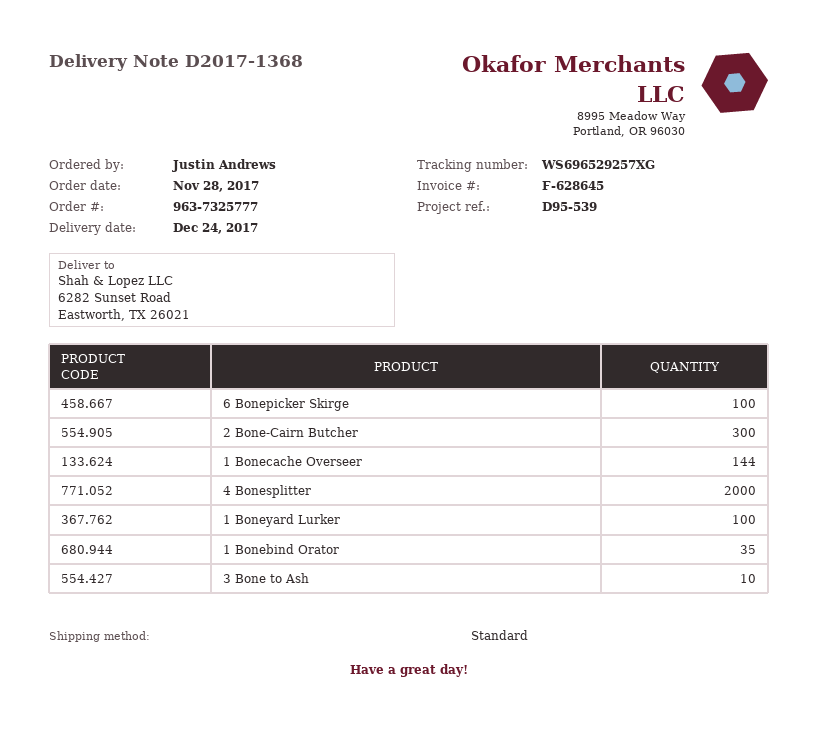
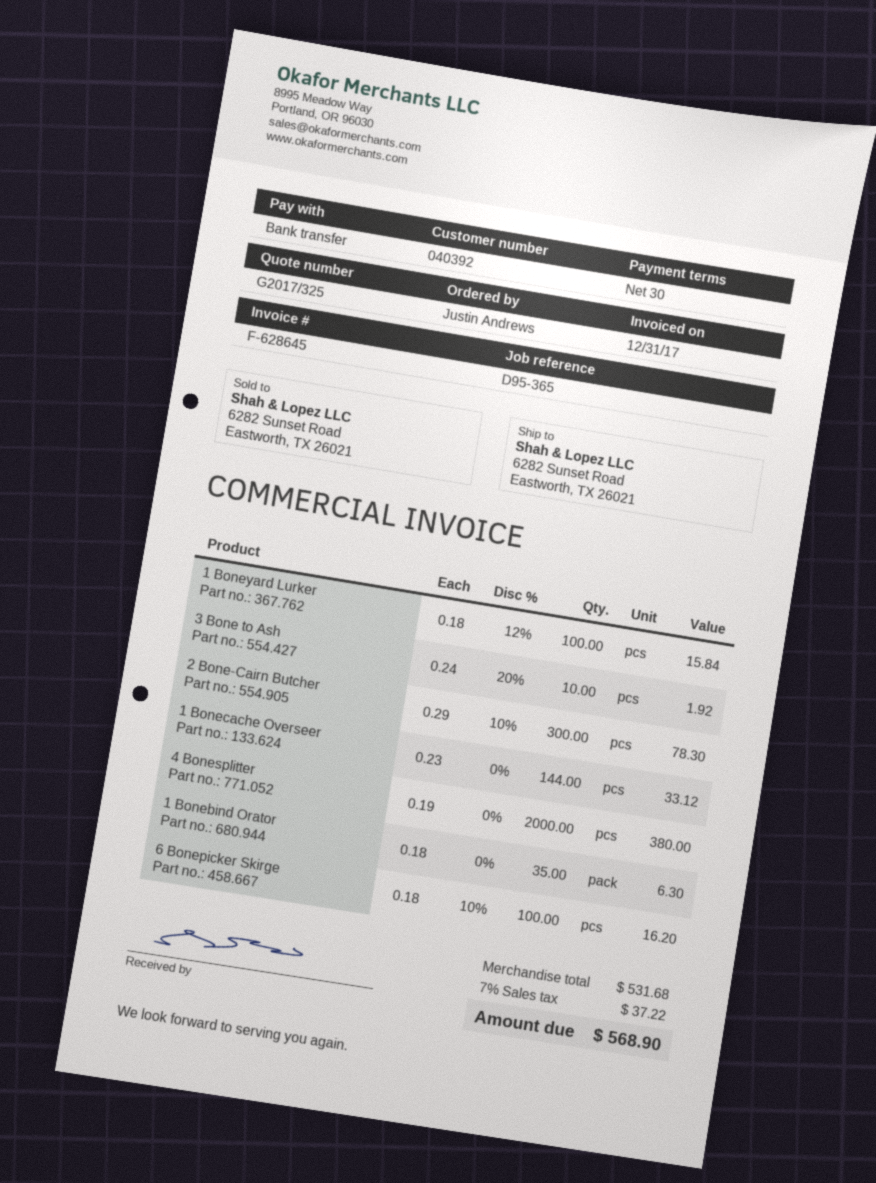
reference: D95-539 -> D95-365

